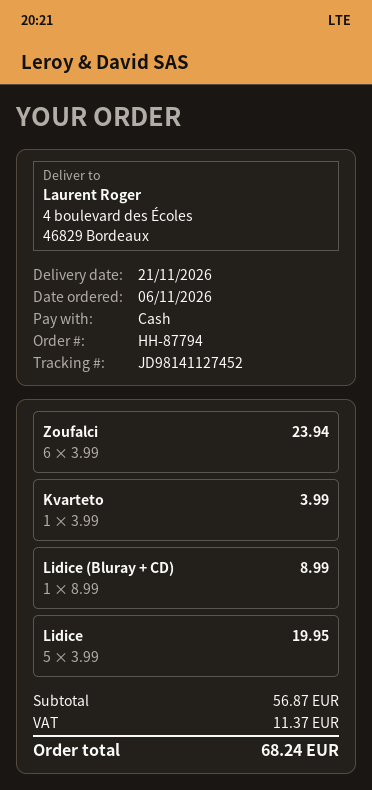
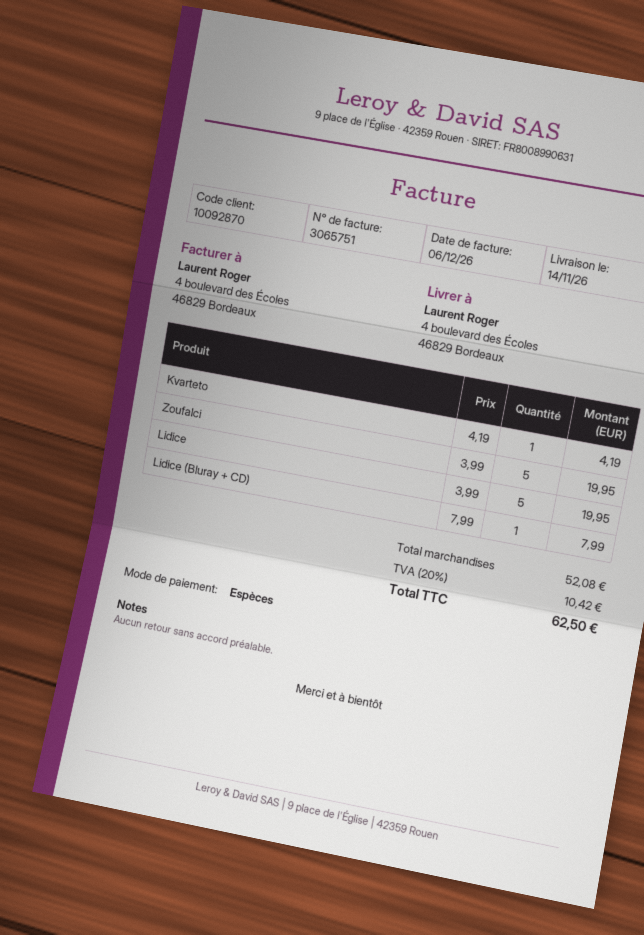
delivery date: 2026-11-21 -> 2026-11-14
Zoufalci: 6 x 3.99 = 23.94 -> 5 x 3.99 = 19.95
Kvarteto: 1 x 3.99 = 3.99 -> 1 x 4.19 = 4.19
Lidice (Bluray + CD): 1 x 8.99 = 8.99 -> 1 x 7.99 = 7.99
subtotal: 56.87 -> 52.08
tax: 11.37 -> 10.42
total: 68.24 -> 62.50

